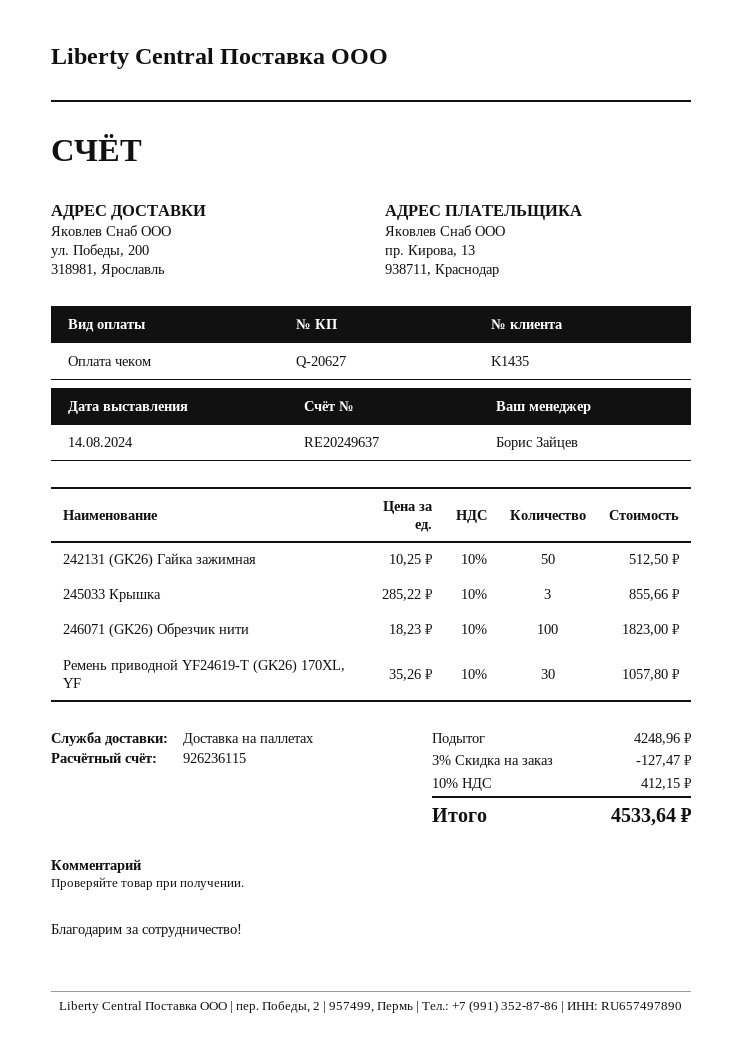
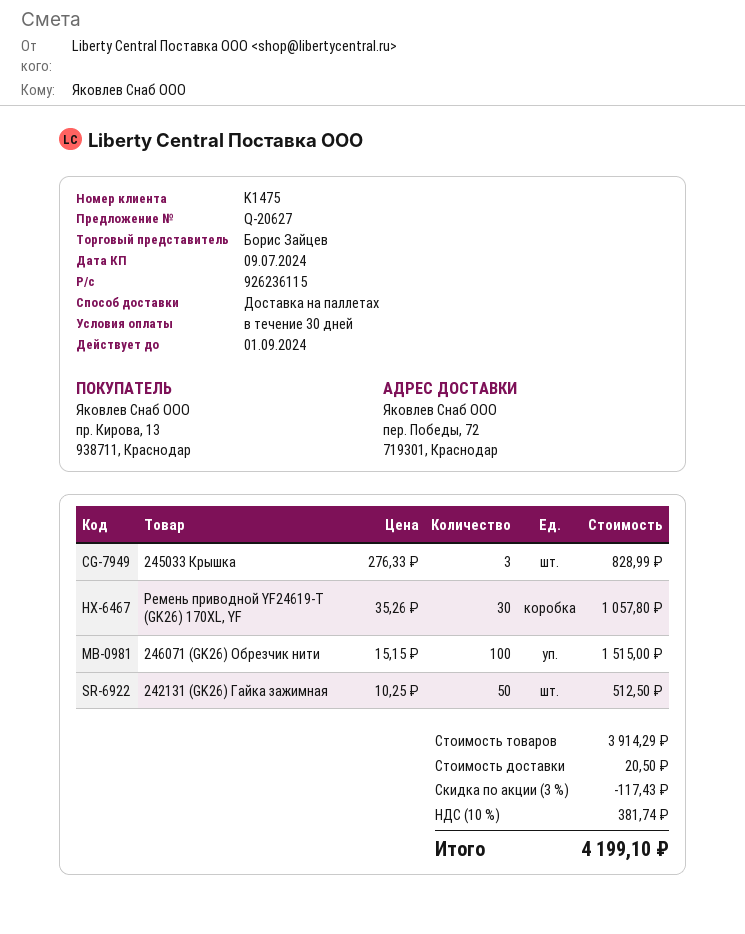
customer number: K1435 -> K1475
ship to: ул. Победы, 200, 318981, Ярославль -> пер. Победы, 72, 719301, Краснодар
245033 Крышка: 3 x 285.22 = 855.66 -> 3 x 276.33 = 828.99
246071 (GK26) Обрезчик нити: 100 x 18.23 = 1823.00 -> 100 x 15.15 = 1515.00
subtotal: 4248.96 -> 3914.29
discount: 3% = 127.47 -> 3% = 117.43
shipping: none -> 20.50
tax: 10% = 412.15 -> 10% = 381.74
total: 4533.64 -> 4199.10

